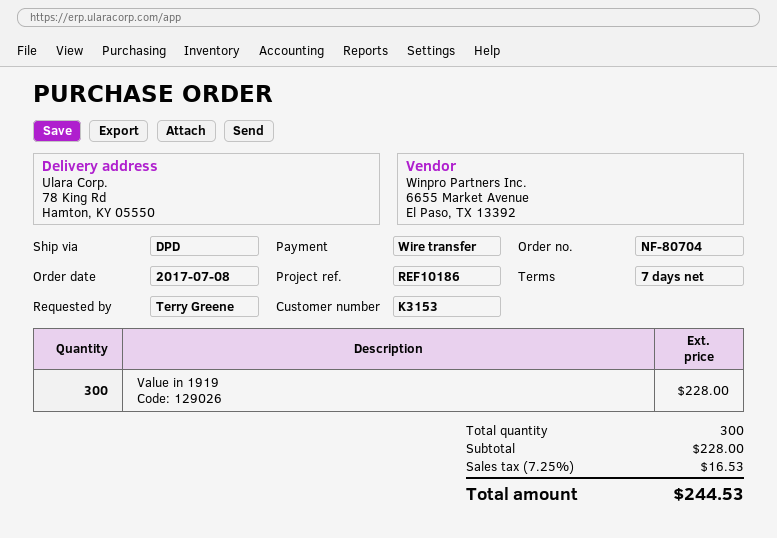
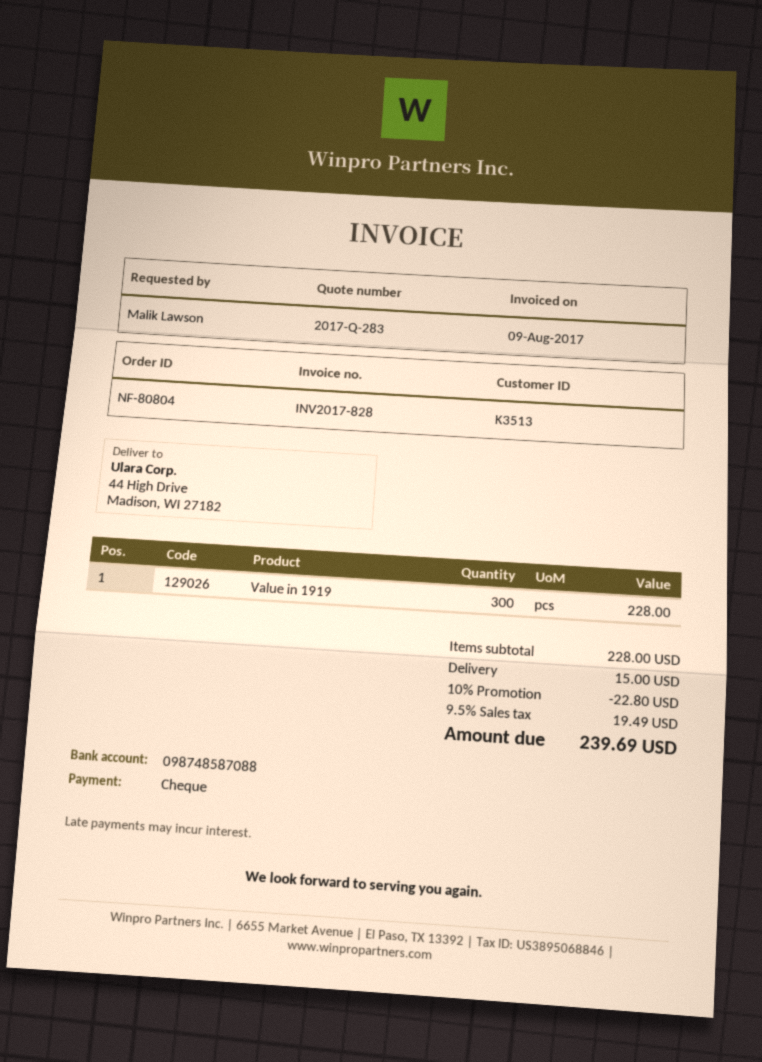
order number: NF-80704 -> NF-80804
customer number: K3153 -> K3513
ordered by: Terry Greene -> Malik Lawson
payment method: bank transfer -> cheque
ship to: 78 King Rd, Hamton, KY 05550 -> 44 High Drive, Madison, WI 27182
discount: none -> 10% = 22.80
shipping: none -> 15.00
tax: 7.25% = 16.53 -> 9.5% = 19.49
total: 244.53 -> 239.69

